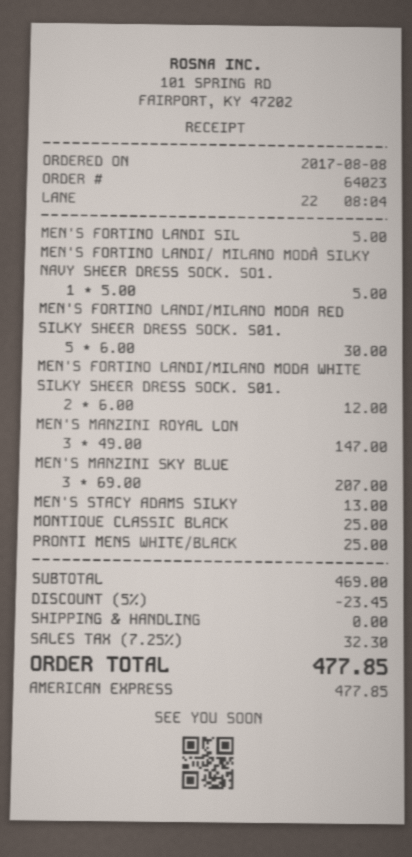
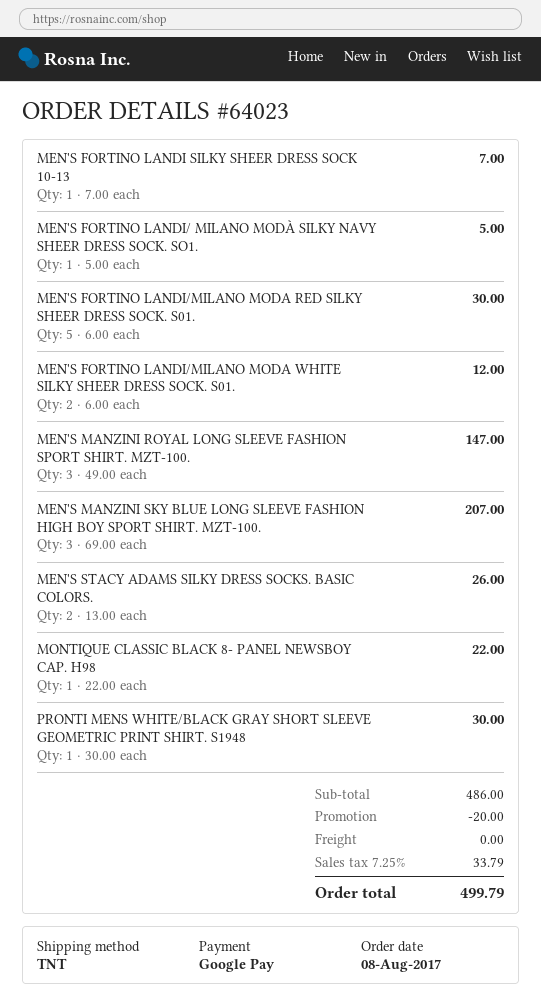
payment method: American Express -> Google Pay
MEN'S FORTINO LANDI SIL: 1 x 5.00 = 5.00 -> 1 x 7.00 = 7.00
MEN'S STACY ADAMS SILKY: 1 x 13.00 = 13.00 -> 2 x 13.00 = 26.00
MONTIQUE CLASSIC BLACK: 1 x 25.00 = 25.00 -> 1 x 22.00 = 22.00
PRONTI MENS WHITE/BLACK: 1 x 25.00 = 25.00 -> 1 x 30.00 = 30.00
subtotal: 469.00 -> 486.00
discount: 23.45 -> 20.00
tax: 7.25% = 32.30 -> 7.25% = 33.79
total: 477.85 -> 499.79

